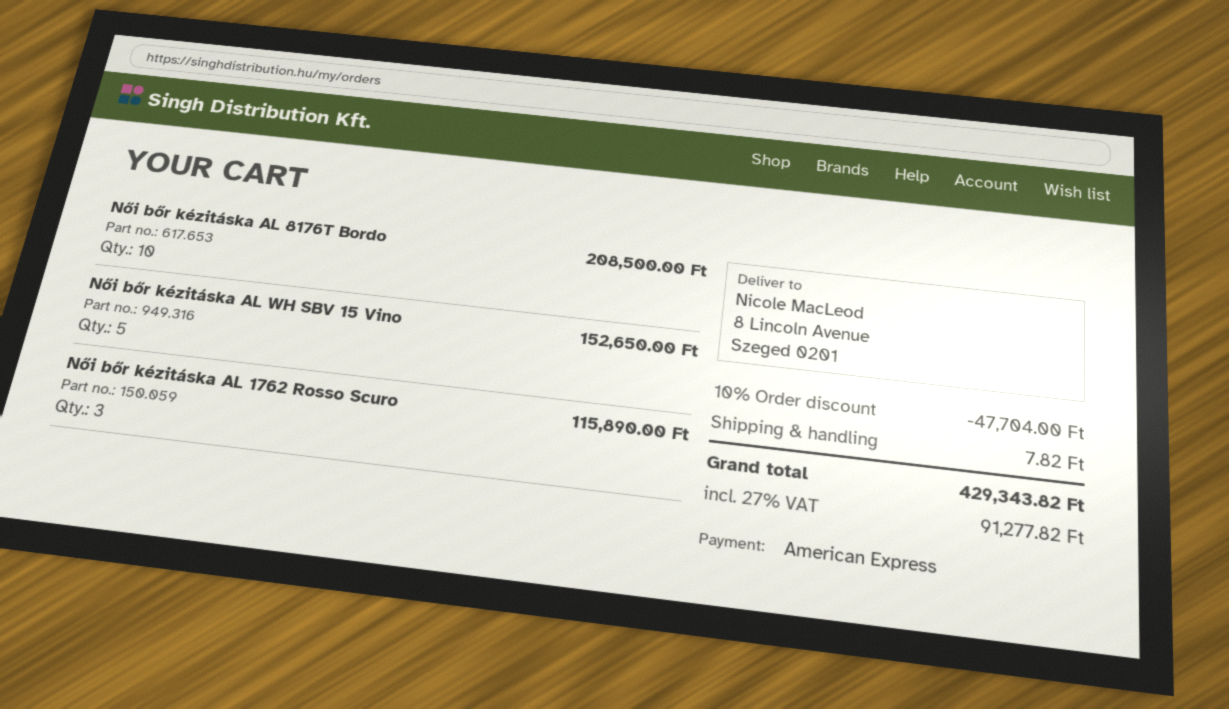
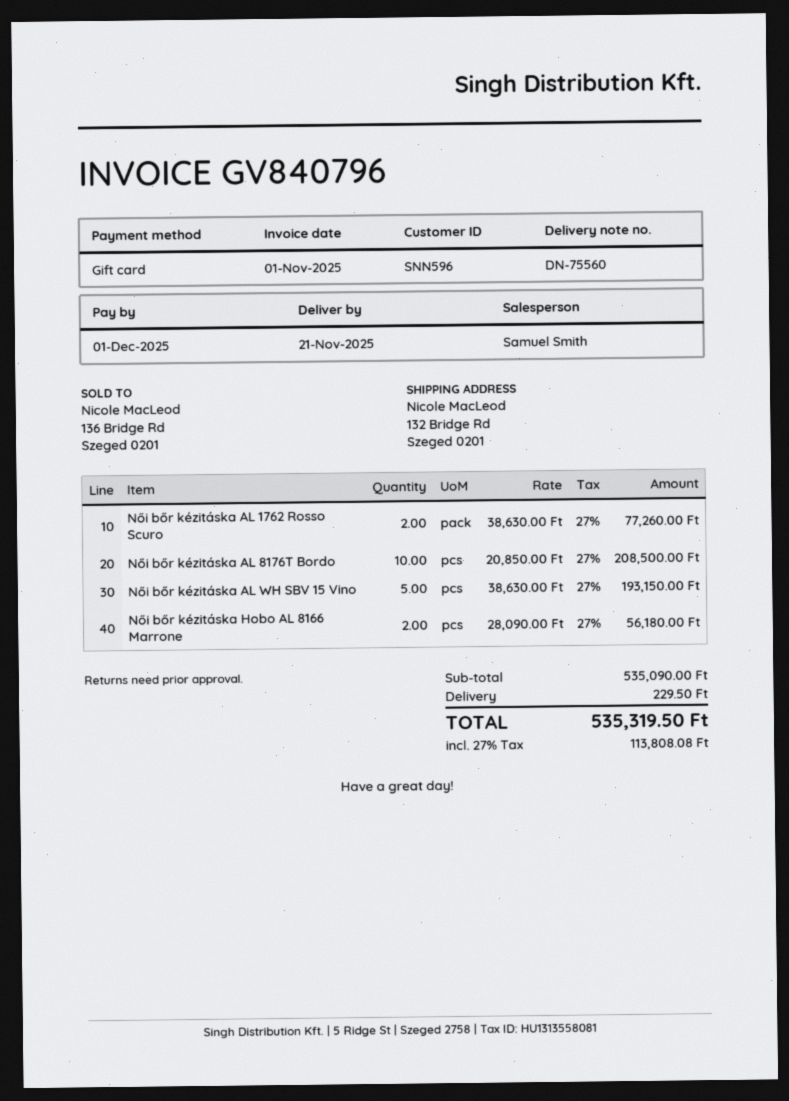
payment method: American Express -> gift card
ship to: 8 Lincoln Avenue, Szeged 0201 -> 132 Bridge Rd, Szeged 0201
Női bőr kézitáska AL WH SBV 15 Vino: 5 for 152650.00 -> 5 for 193150.00
Női bőr kézitáska AL 1762 Rosso Scuro: 3 for 115890.00 -> 2 for 77260.00
Női bőr kézitáska Hobo AL 8166 Marrone: none -> 2 for 56180.00
discount: 10% = 47704.00 -> none
shipping: 7.82 -> 229.50
tax: 27% = 91277.82 -> 27% = 113808.08
total: 429343.82 -> 535319.50

